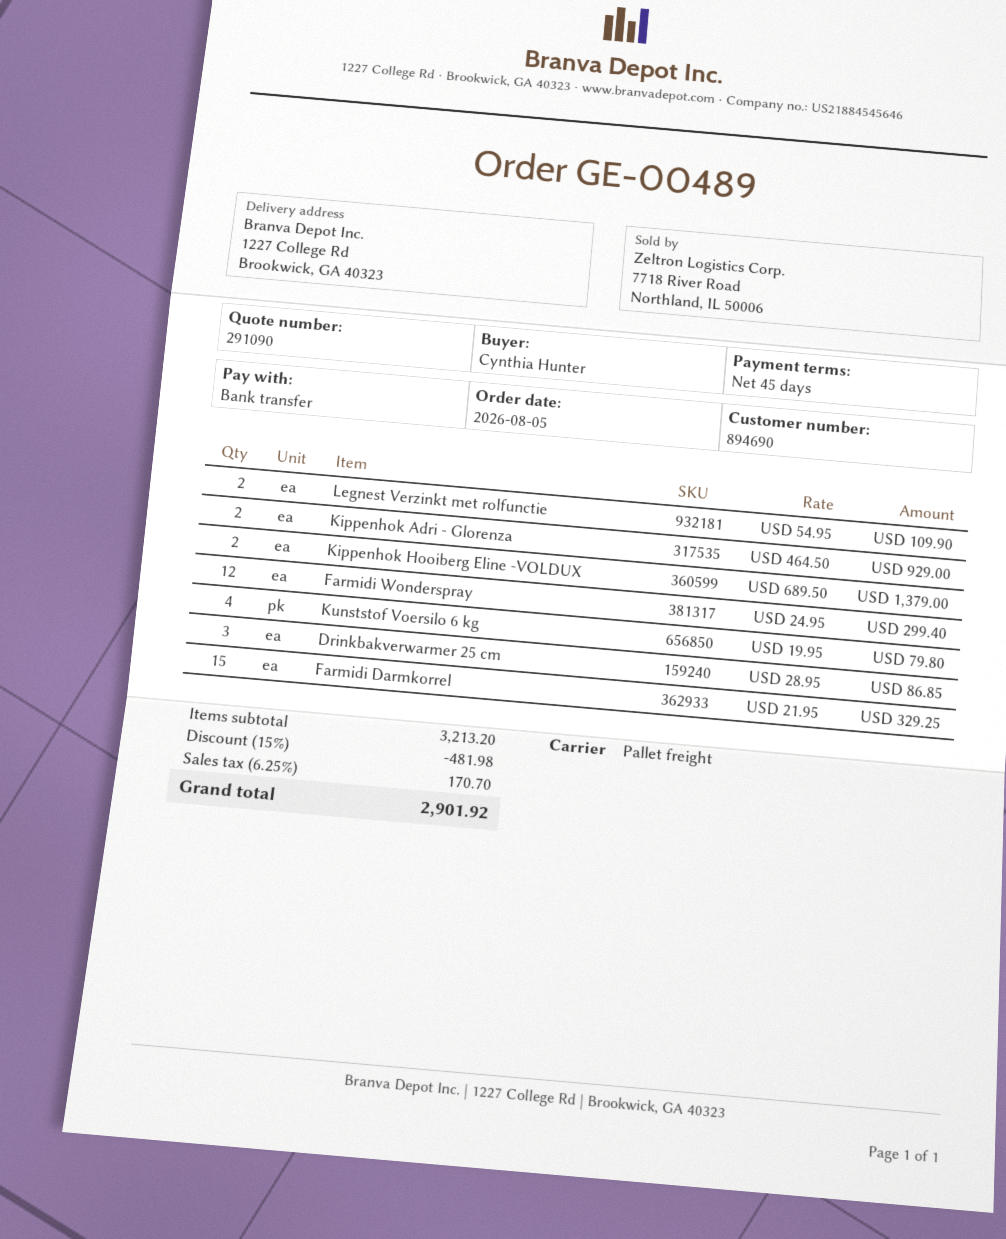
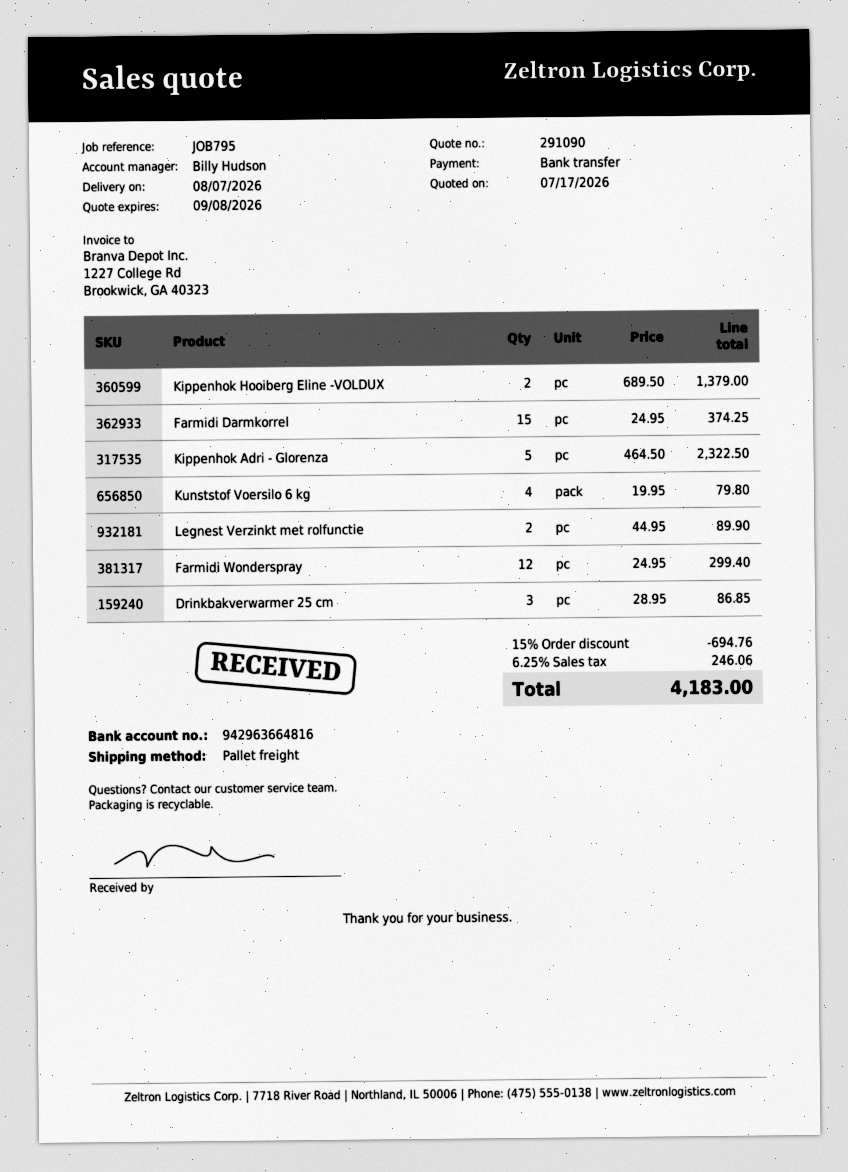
Legnest Verzinkt met rolfunctie: 2 x 54.95 = 109.90 -> 2 x 44.95 = 89.90
Kippenhok Adri - Glorenza: 2 x 464.50 = 929.00 -> 5 x 464.50 = 2322.50
Farmidi Darmkorrel: 15 x 21.95 = 329.25 -> 15 x 24.95 = 374.25
discount: 15% = 481.98 -> 15% = 694.76
tax: 6.25% = 170.70 -> 6.25% = 246.06
total: 2901.92 -> 4183.00

